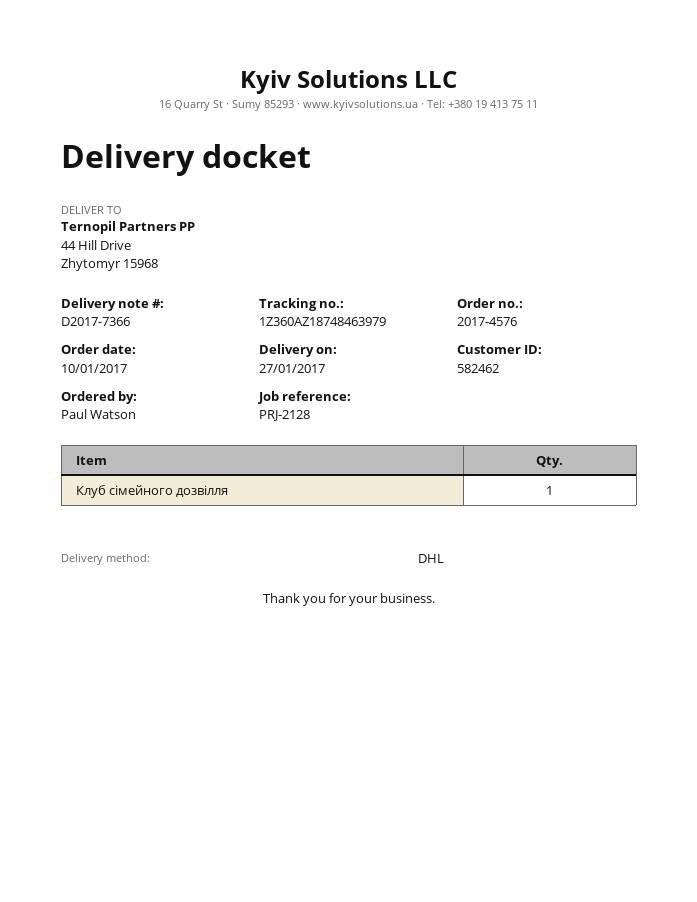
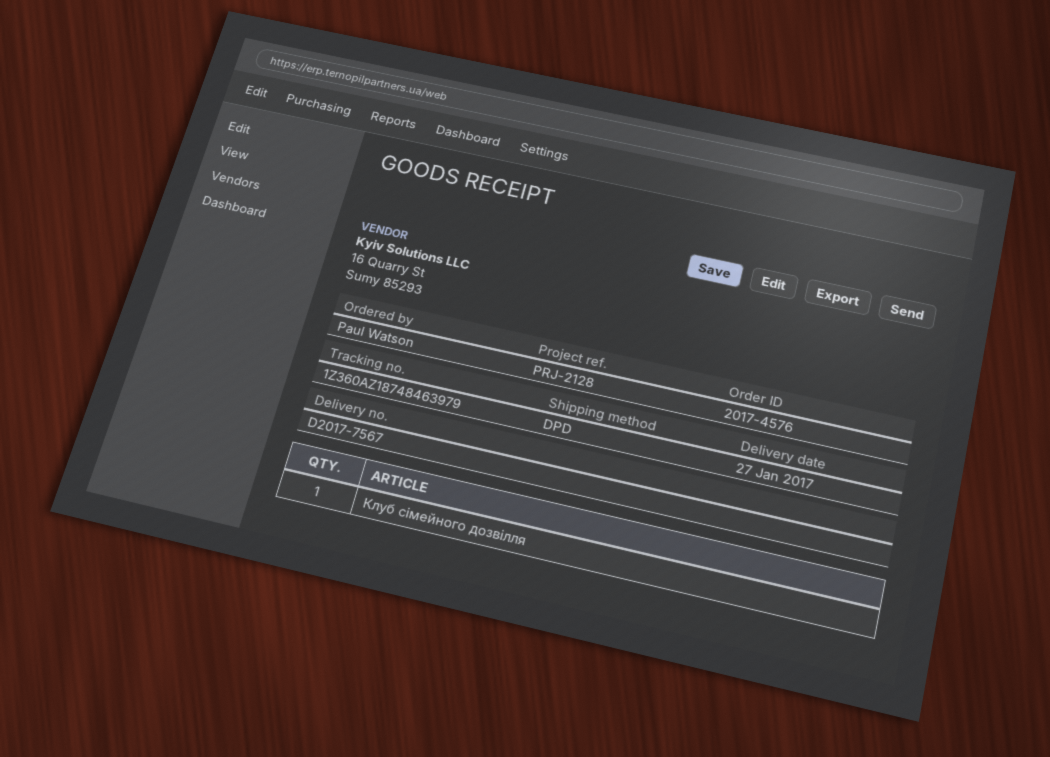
delivery note number: D2017-7366 -> D2017-7567
shipping method: DHL -> DPD

